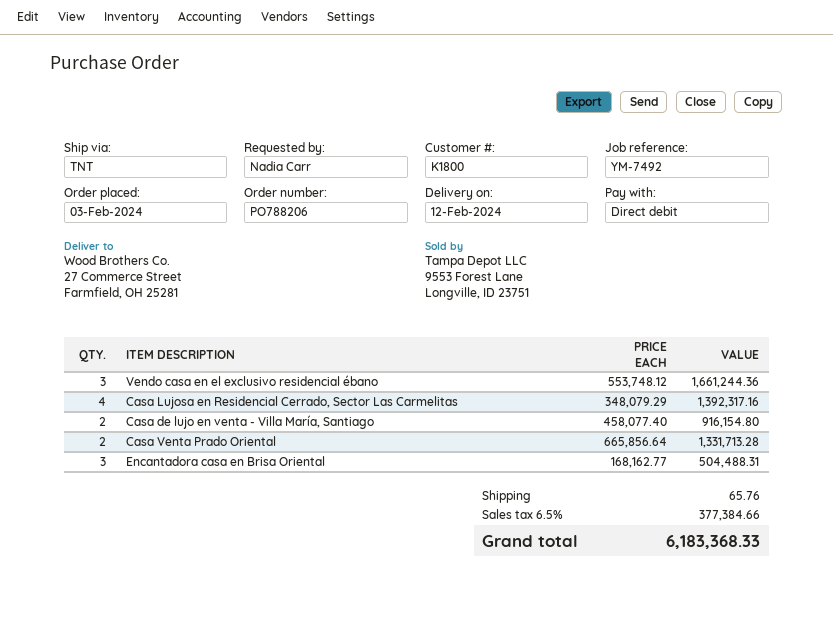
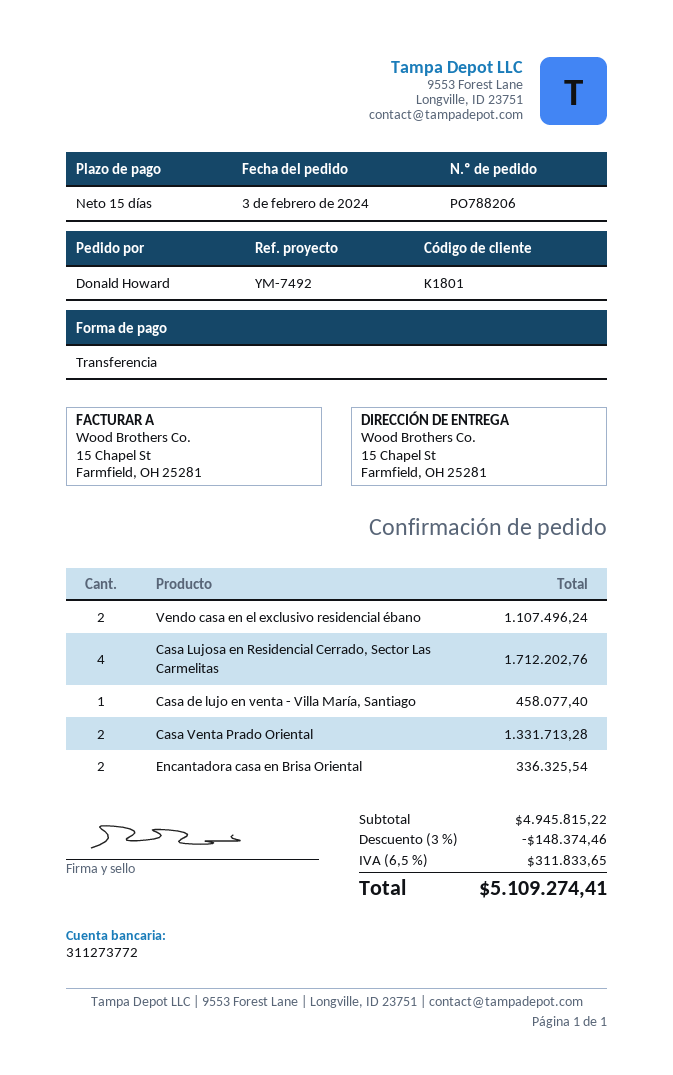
customer number: K1800 -> K1801
ordered by: Nadia Carr -> Donald Howard
payment method: direct debit -> bank transfer
ship to: 27 Commerce Street, Farmfield, OH 25281 -> 15 Chapel St, Farmfield, OH 25281
Vendo casa en el exclusivo residencial ébano: 3 for 1661244.36 -> 2 for 1107496.24
Casa Lujosa en Residencial Cerrado, Sector Las Carmelitas: 4 for 1392317.16 -> 4 for 1712202.76
Casa de lujo en venta - Villa María, Santiago: 2 for 916154.80 -> 1 for 458077.40
Encantadora casa en Brisa Oriental: 3 for 504488.31 -> 2 for 336325.54
discount: none -> 3% = 148374.46
shipping: 65.76 -> none
tax: 6.5% = 377384.66 -> 6.5% = 311833.65
total: 6183368.33 -> 5109274.41

